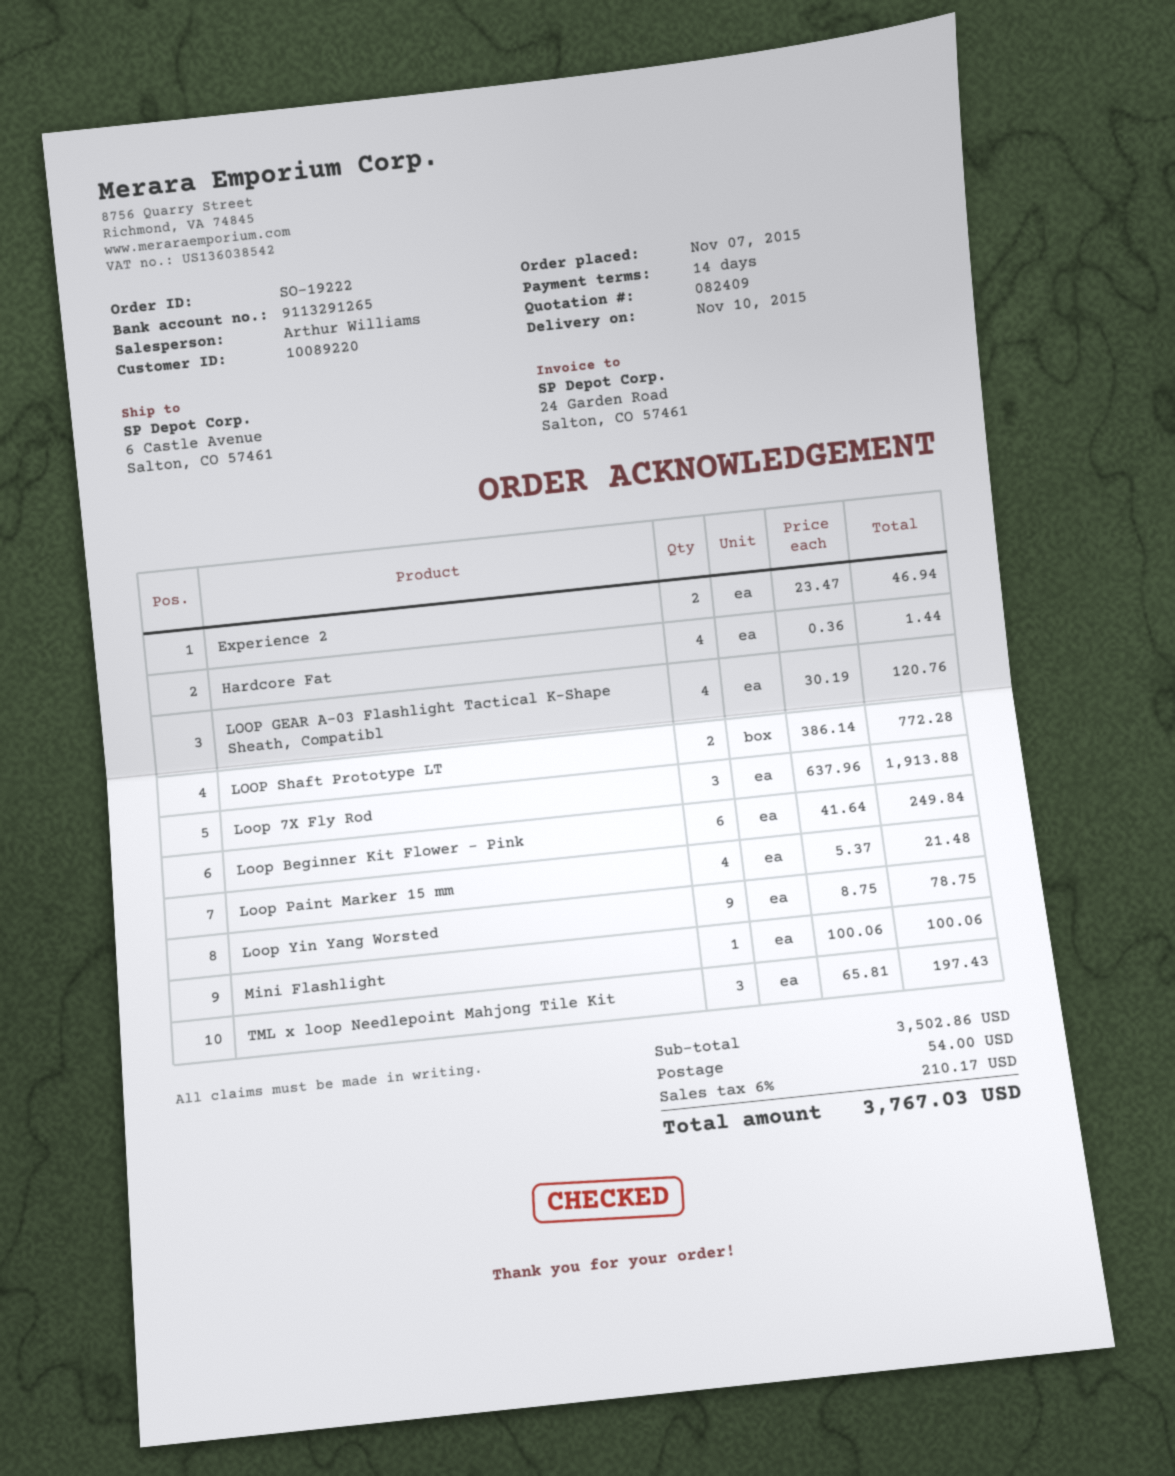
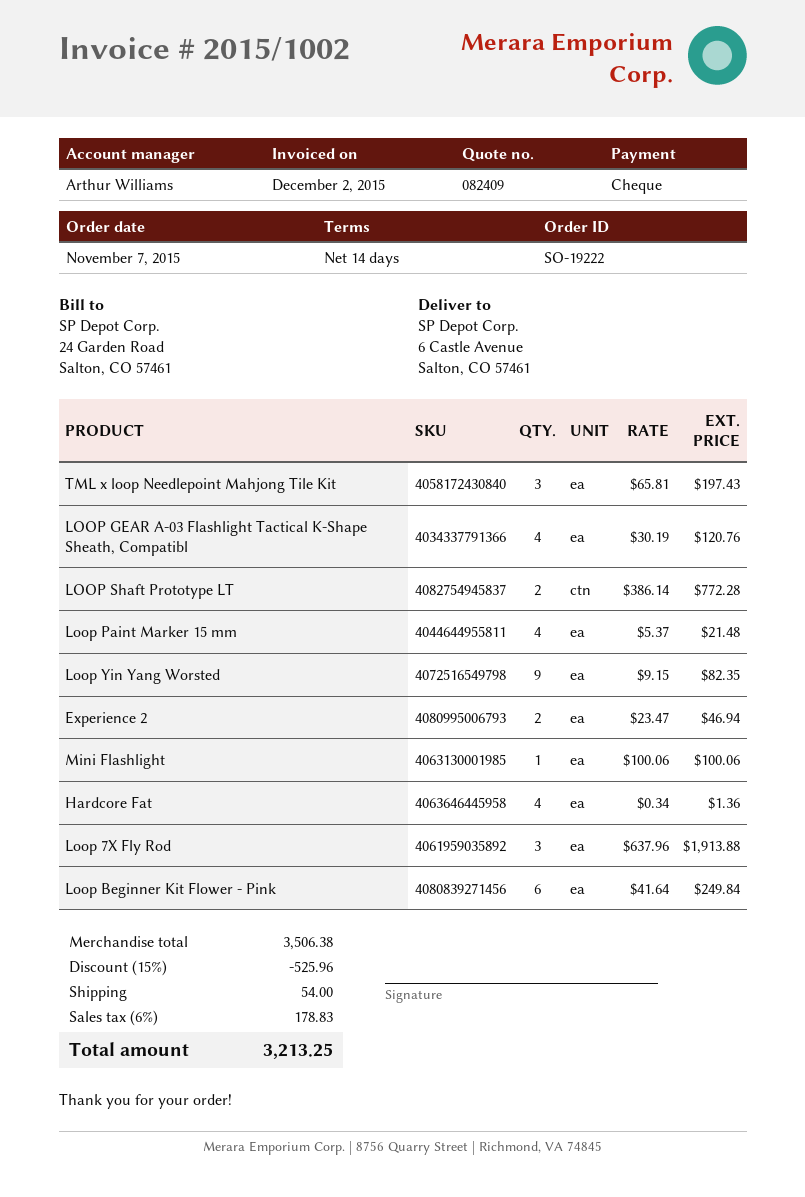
Hardcore Fat: 4 x 0.36 = 1.44 -> 4 x 0.34 = 1.36
Loop Yin Yang Worsted: 9 x 8.75 = 78.75 -> 9 x 9.15 = 82.35
subtotal: 3502.86 -> 3506.38
discount: none -> 15% = 525.96
tax: 6% = 210.17 -> 6% = 178.83
total: 3767.03 -> 3213.25

